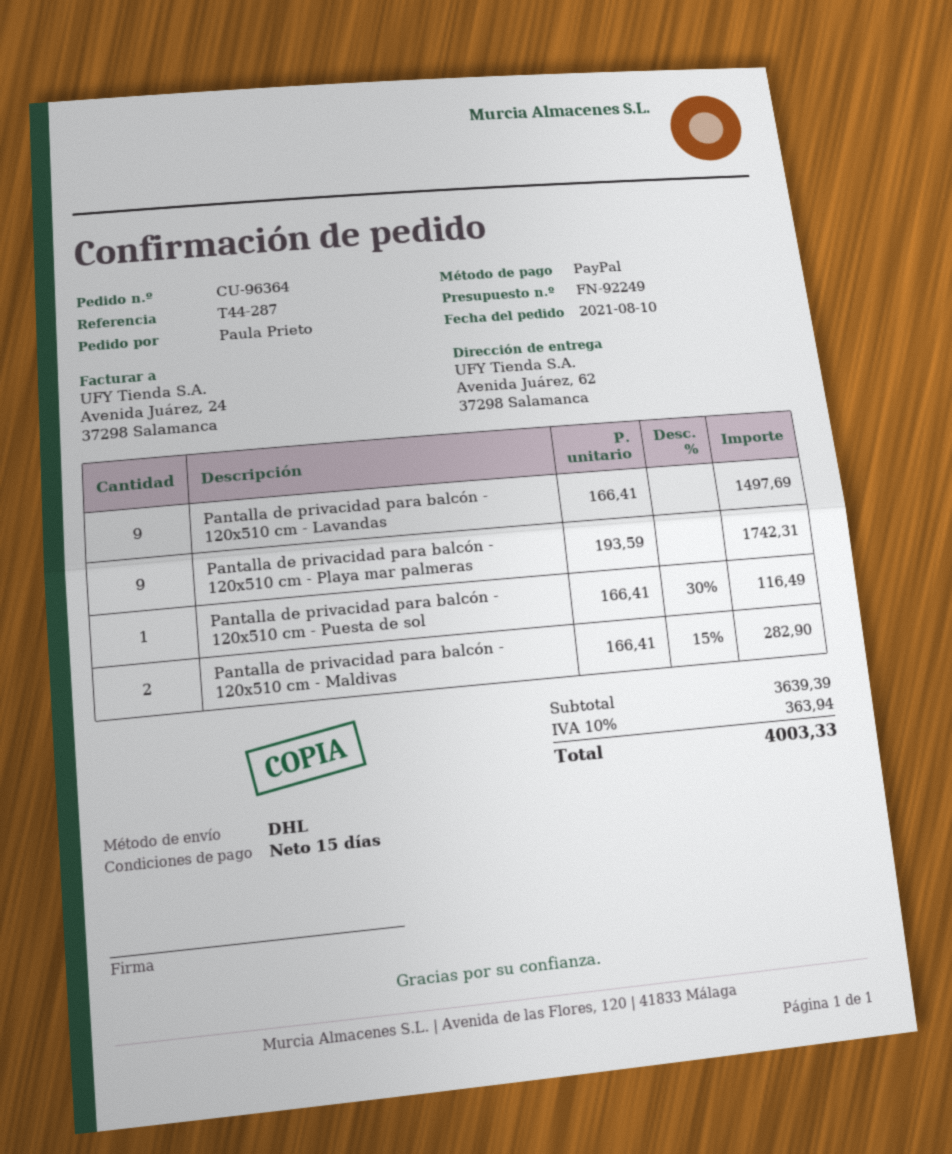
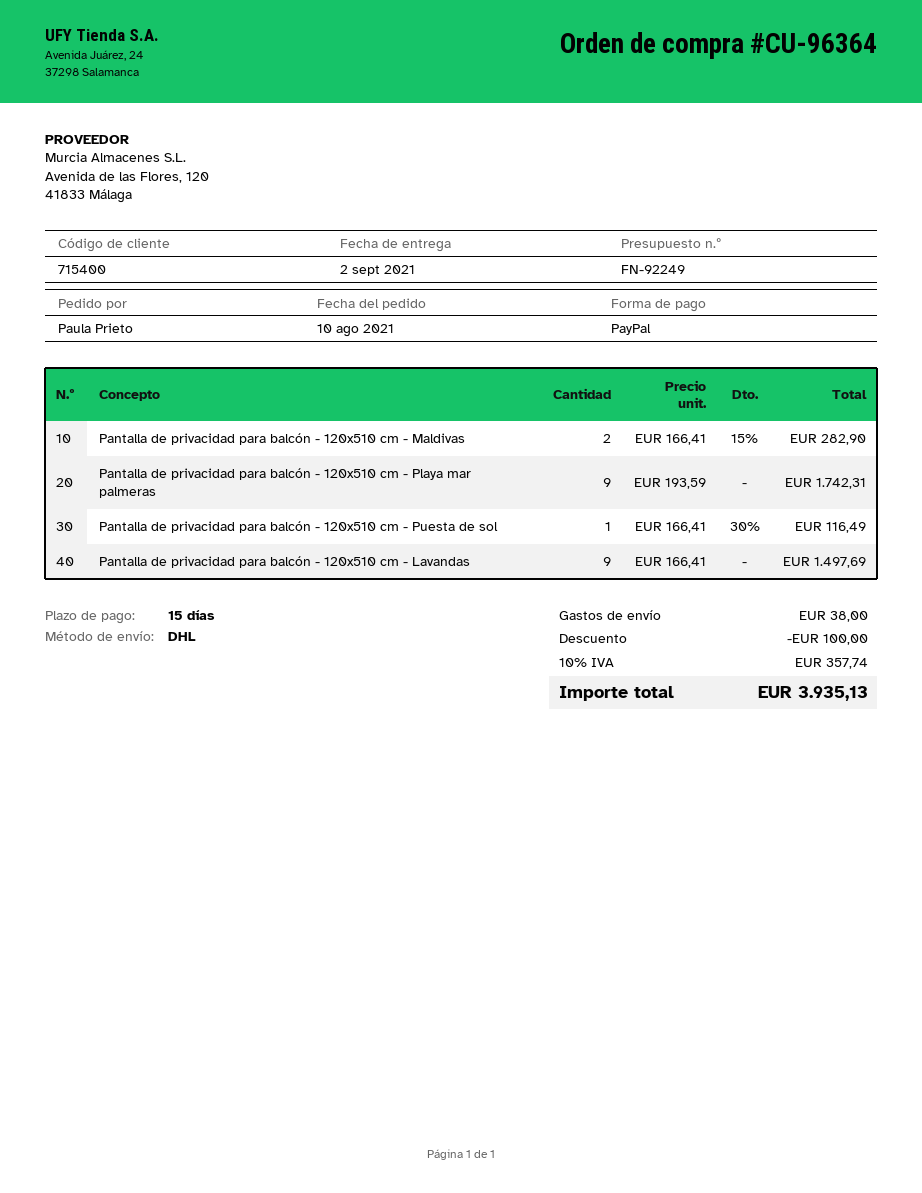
discount: none -> 100.00
shipping: none -> 38.00
tax: 10% = 363.94 -> 10% = 357.74
total: 4003.33 -> 3935.13

